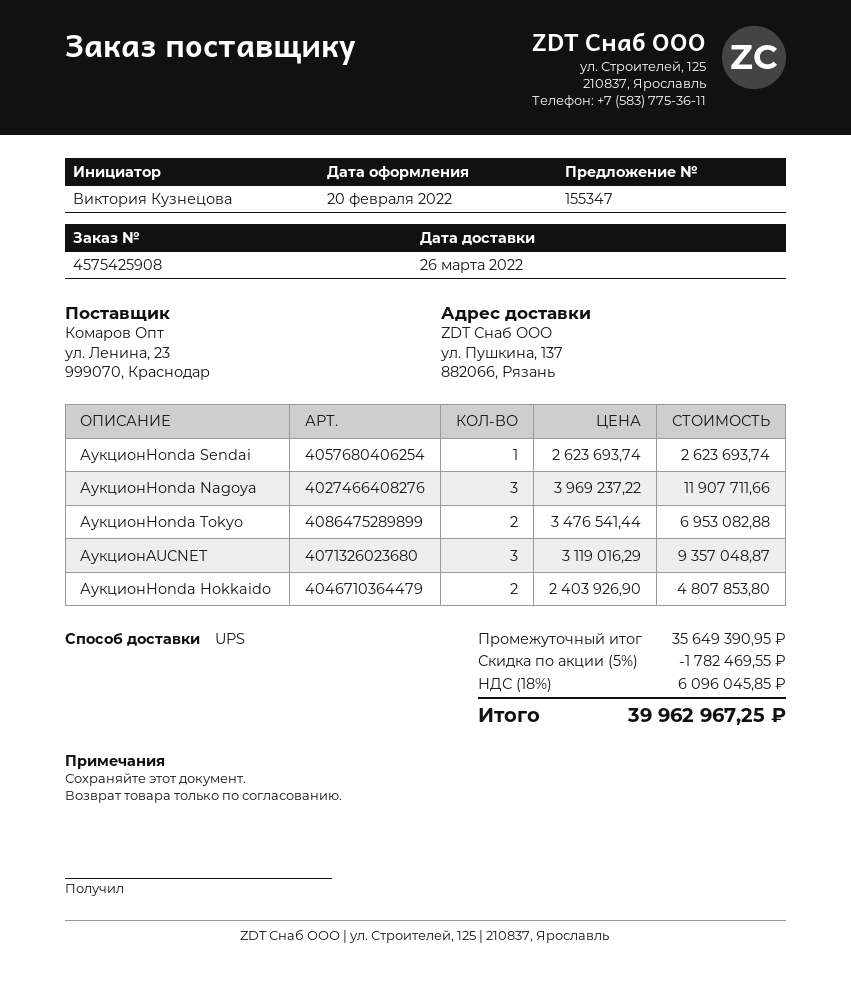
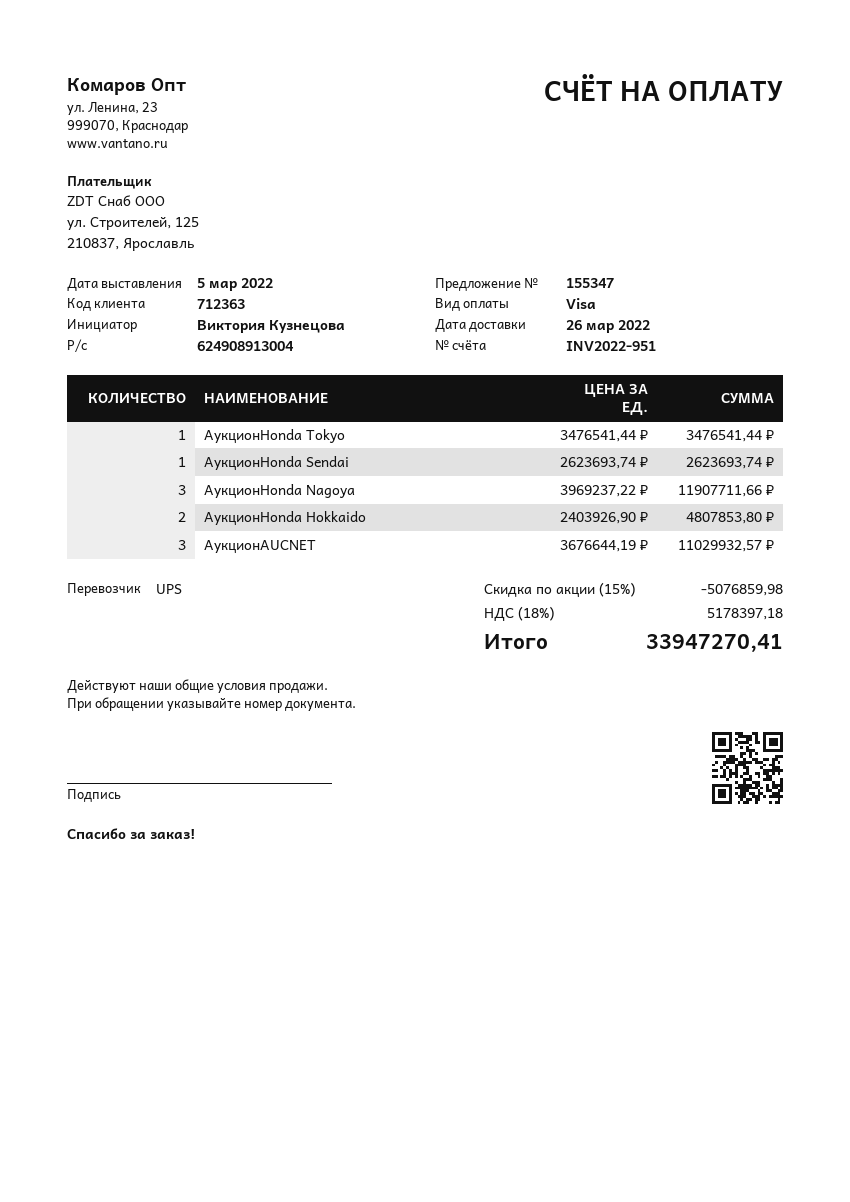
АукционHonda Tokyo: 2 x 3476541.44 = 6953082.88 -> 1 x 3476541.44 = 3476541.44
АукционAUCNET: 3 x 3119016.29 = 9357048.87 -> 3 x 3676644.19 = 11029932.57
discount: 5% = 1782469.55 -> 15% = 5076859.98
tax: 18% = 6096045.85 -> 18% = 5178397.18
total: 39962967.25 -> 33947270.41

